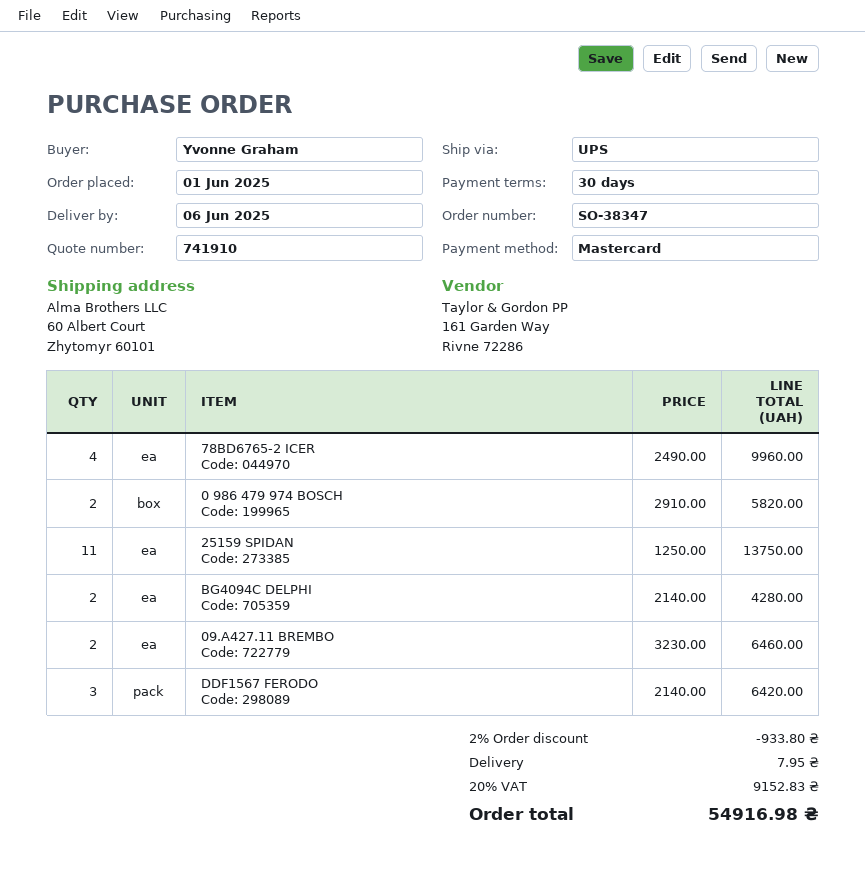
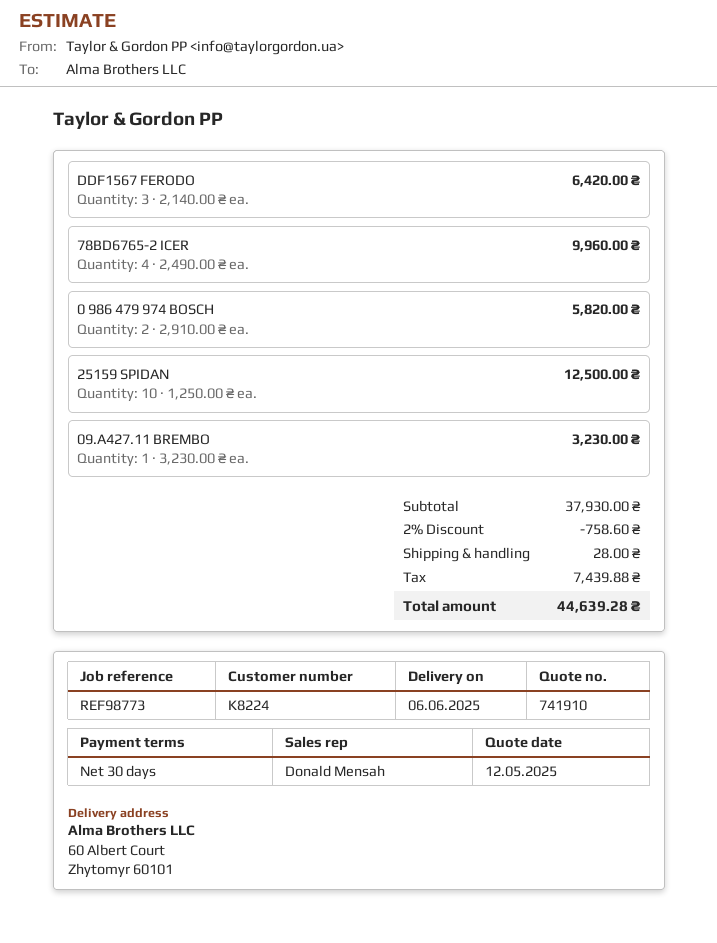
25159 SPIDAN: 11 x 1250.00 = 13750.00 -> 10 x 1250.00 = 12500.00
BG4094C DELPHI: 2 x 2140.00 = 4280.00 -> none
09.A427.11 BREMBO: 2 x 3230.00 = 6460.00 -> 1 x 3230.00 = 3230.00
discount: 2% = 933.80 -> 2% = 758.60
shipping: 7.95 -> 28.00
tax: 9152.83 -> 7439.88
total: 54916.98 -> 44639.28

